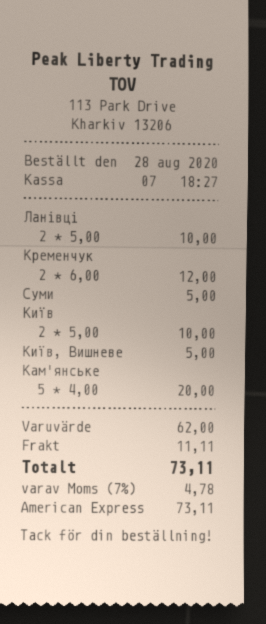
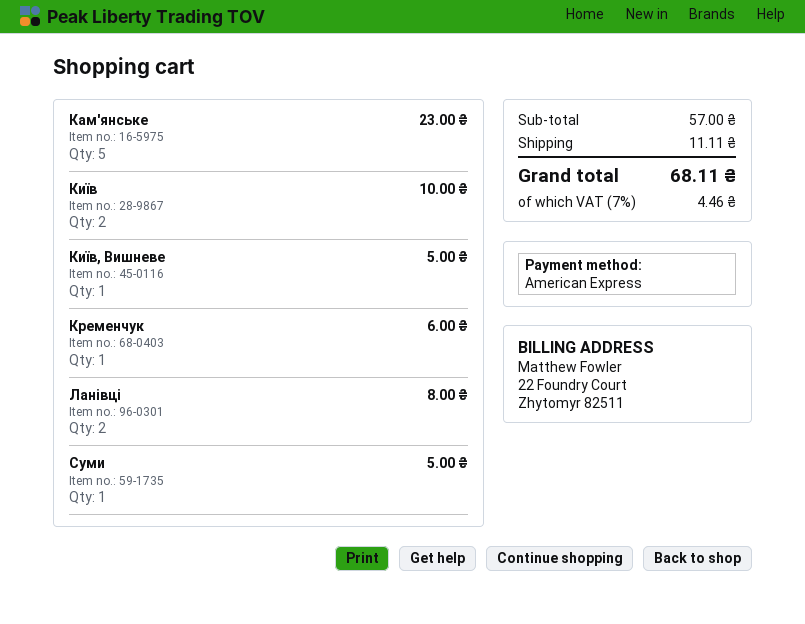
Ланівці: 2 for 10.00 -> 2 for 8.00
Кременчук: 2 for 12.00 -> 1 for 6.00
Кам'янське: 5 for 20.00 -> 5 for 23.00
subtotal: 62.00 -> 57.00
tax: 7% = 4.78 -> 7% = 4.46
total: 73.11 -> 68.11

